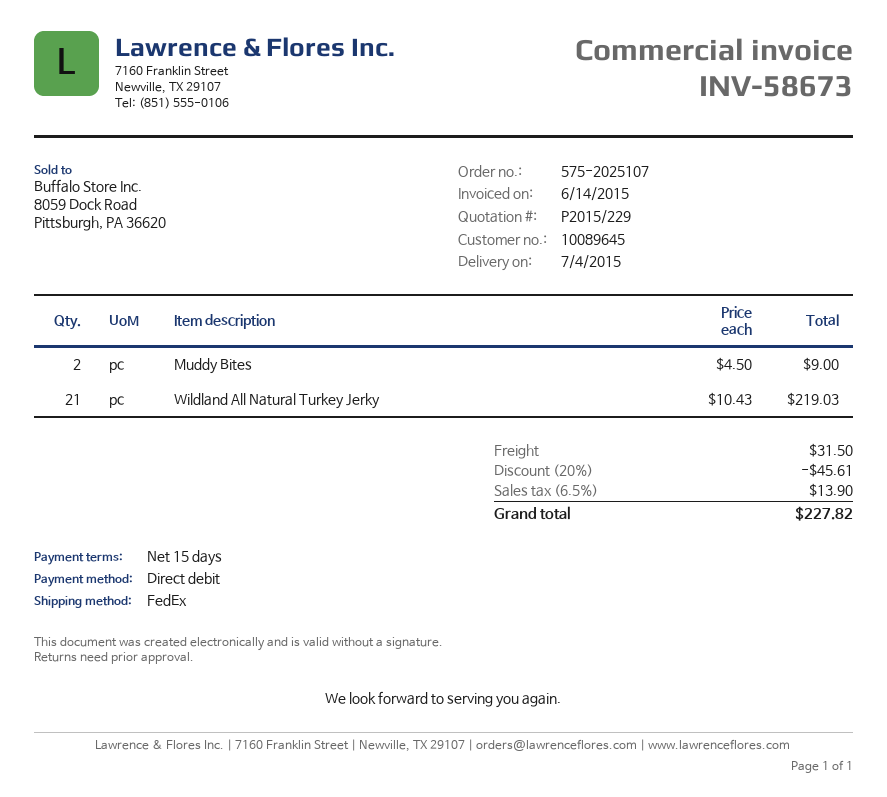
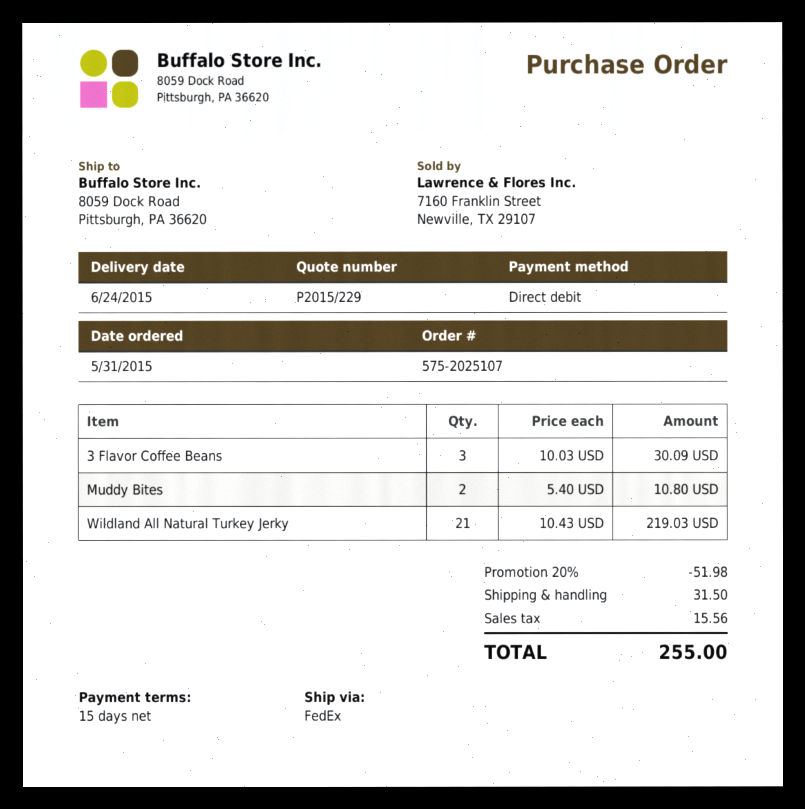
delivery date: 2015-07-04 -> 2015-06-24
Muddy Bites: 2 x 4.50 = 9.00 -> 2 x 5.40 = 10.80
3 Flavor Coffee Beans: none -> 3 x 10.03 = 30.09
discount: 20% = 45.61 -> 20% = 51.98
tax: 13.90 -> 15.56
total: 227.82 -> 255.00

